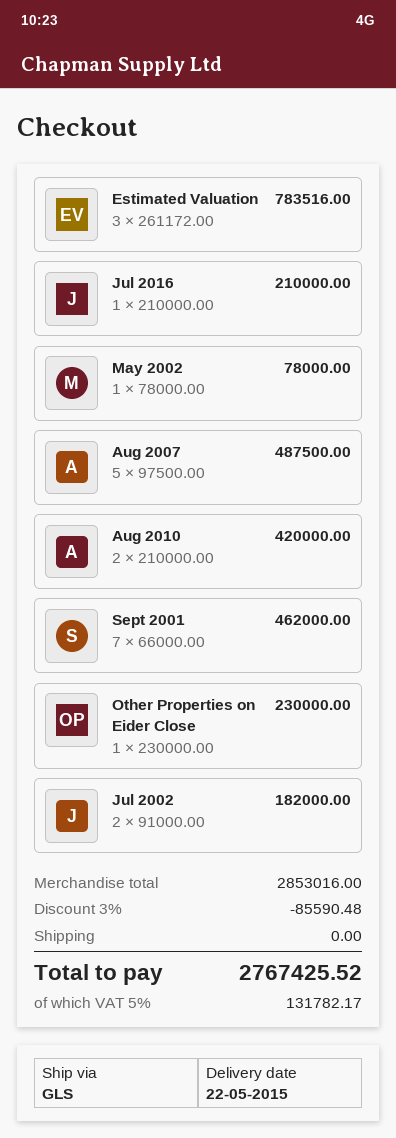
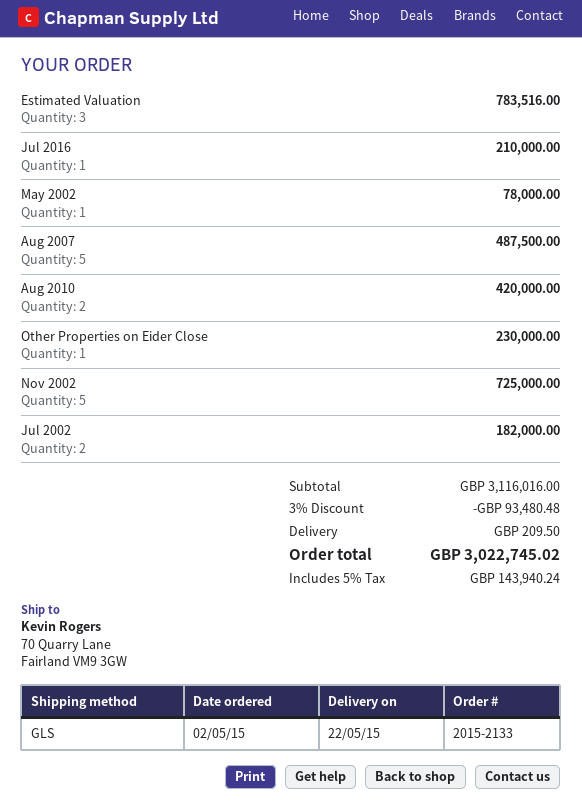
Sept 2001: 7 for 462000.00 -> none
Nov 2002: none -> 5 for 725000.00
subtotal: 2853016.00 -> 3116016.00
discount: 3% = 85590.48 -> 3% = 93480.48
shipping: 0.00 -> 209.50
tax: 5% = 131782.17 -> 5% = 143940.24
total: 2767425.52 -> 3022745.02

